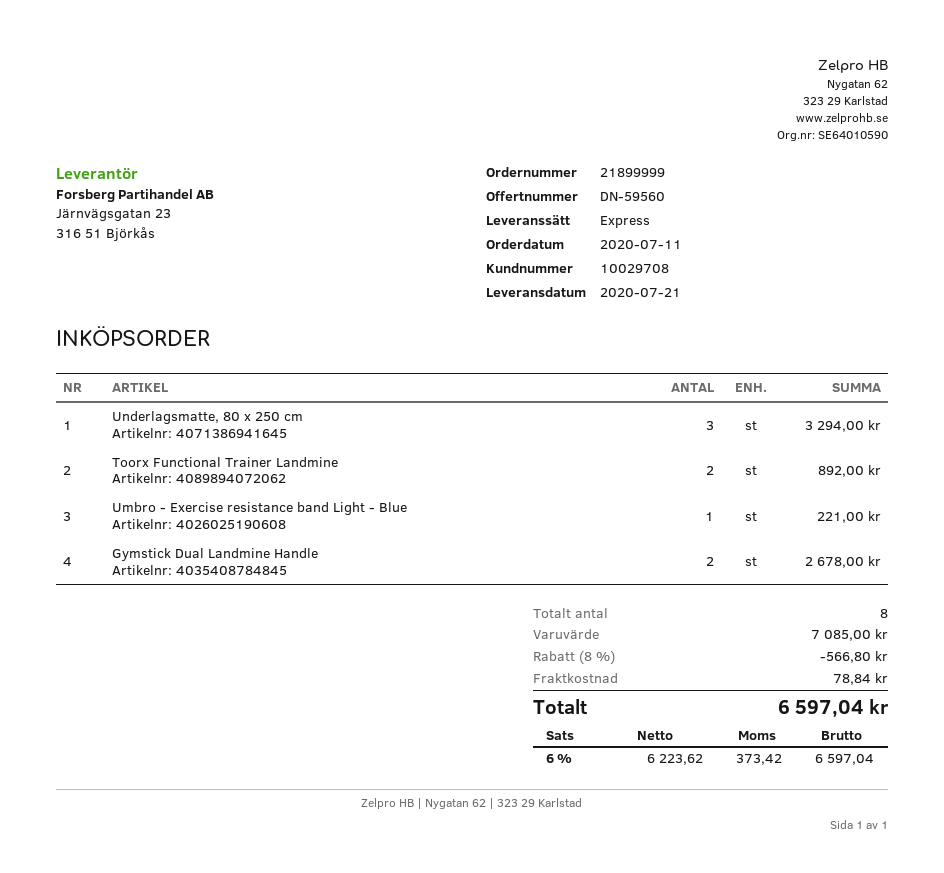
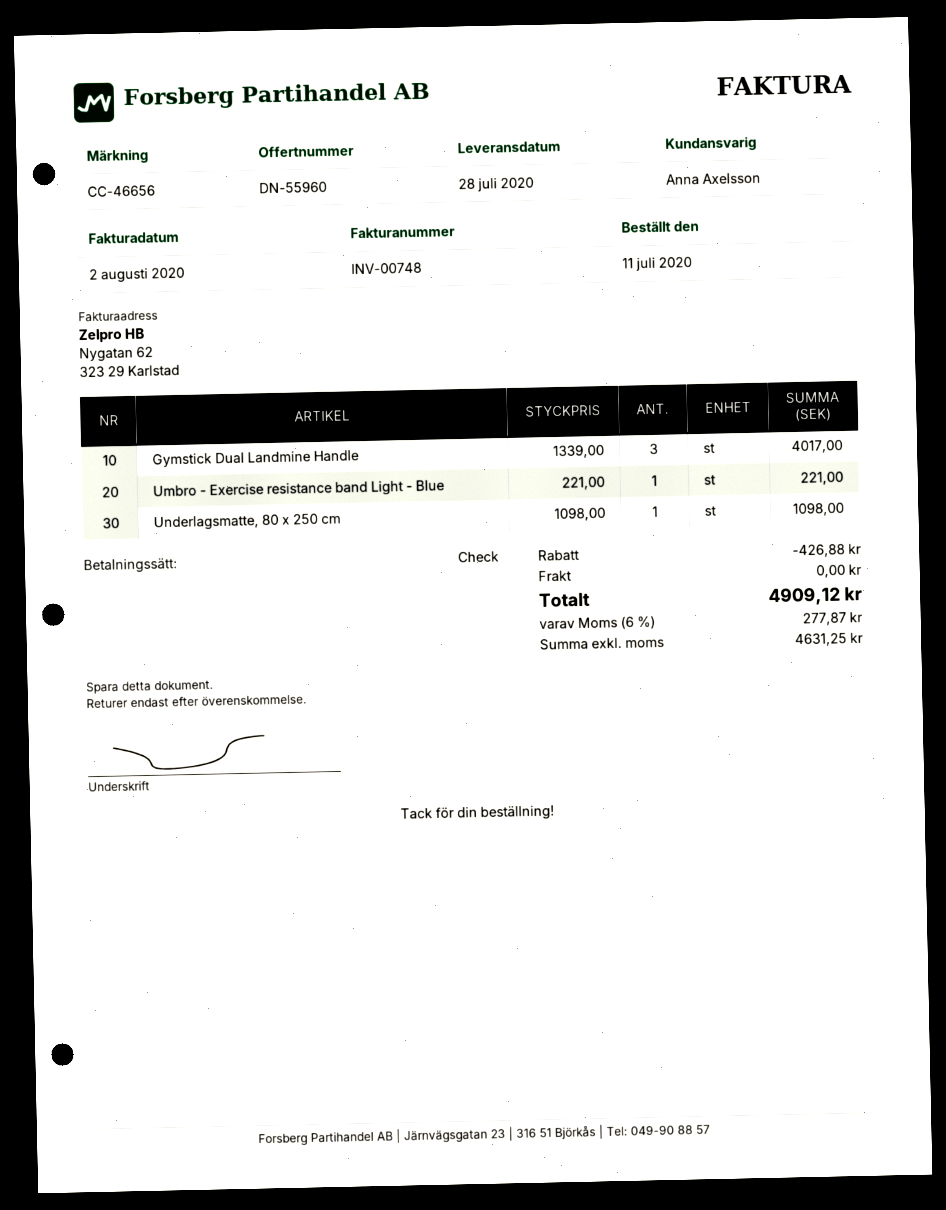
quote number: DN-59560 -> DN-55960
delivery date: 2020-07-21 -> 2020-07-28
Underlagsmatte, 80 x 250 cm: 3 for 3294.00 -> 1 for 1098.00
Toorx Functional Trainer Landmine: 2 for 892.00 -> none
Gymstick Dual Landmine Handle: 2 for 2678.00 -> 3 for 4017.00
discount: 566.80 -> 426.88
shipping: 78.84 -> 0.00
net: 6223.62 -> 4631.25
tax: 6% = 373.42 -> 6% = 277.87
total: 6597.04 -> 4909.12

